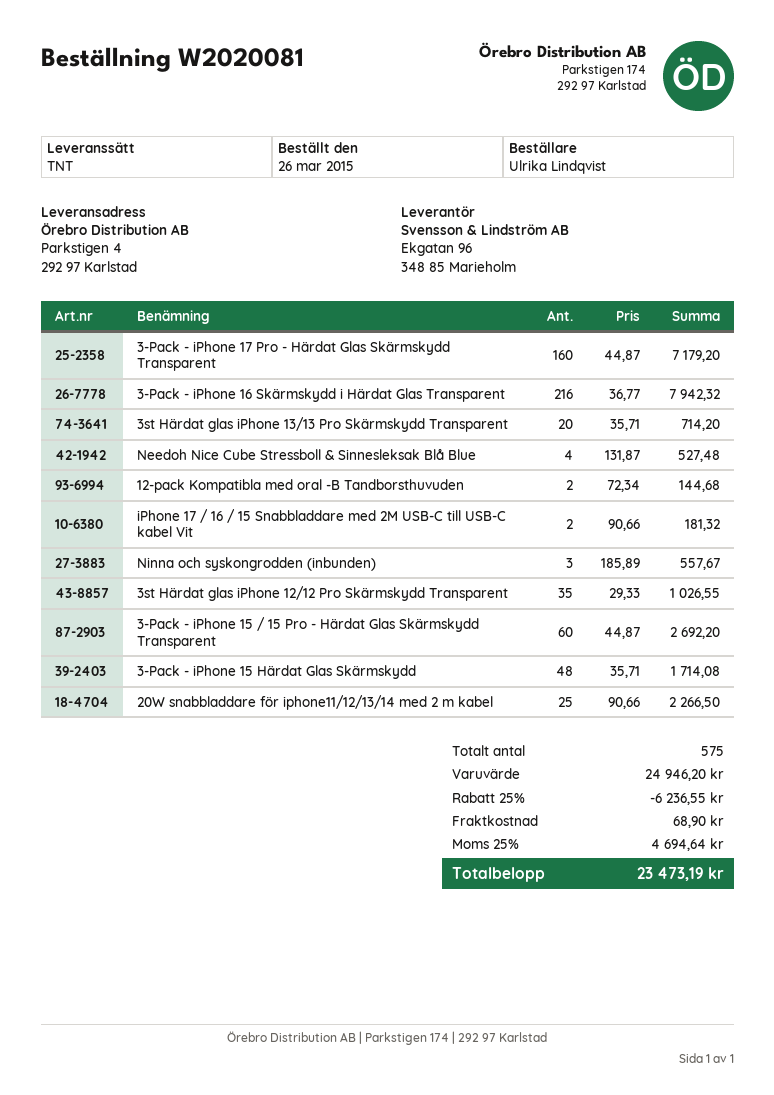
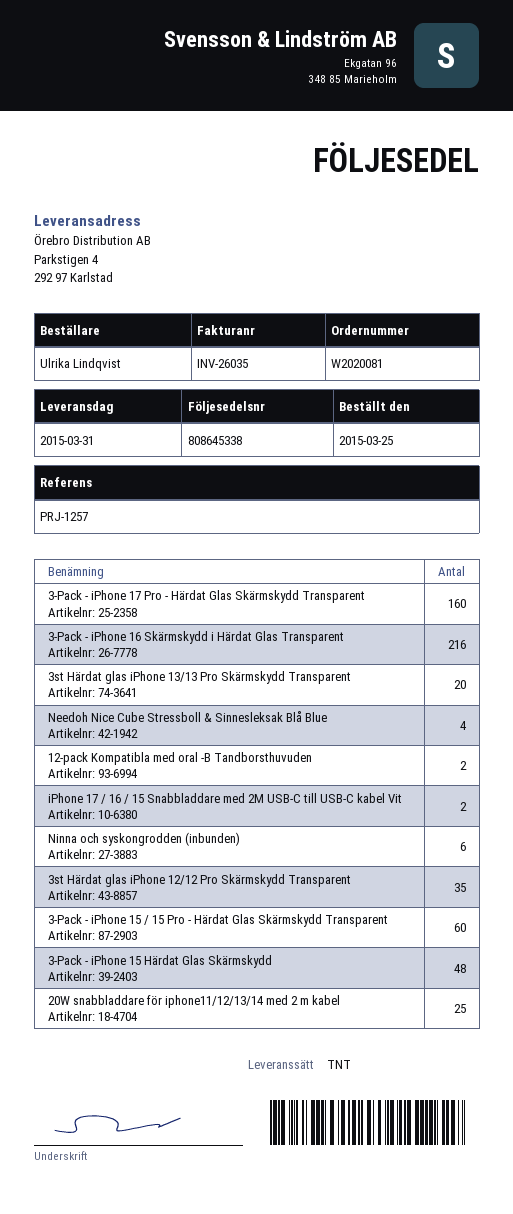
order date: 2015-03-26 -> 2015-03-25
Ninna och syskongrodden (inbunden): 3 -> 6

